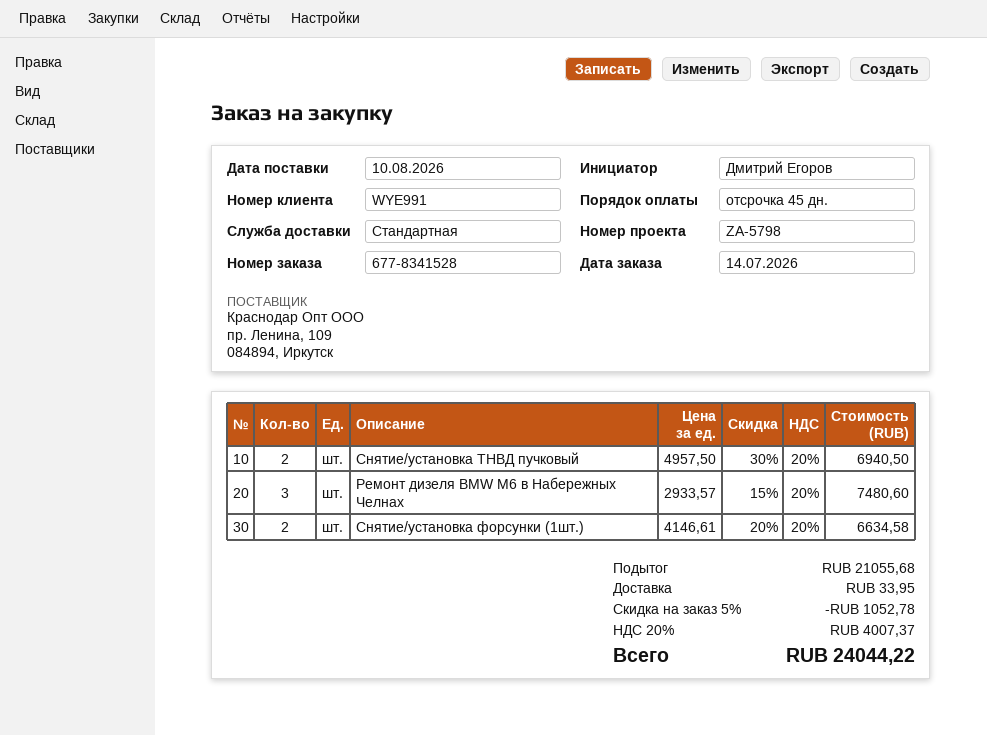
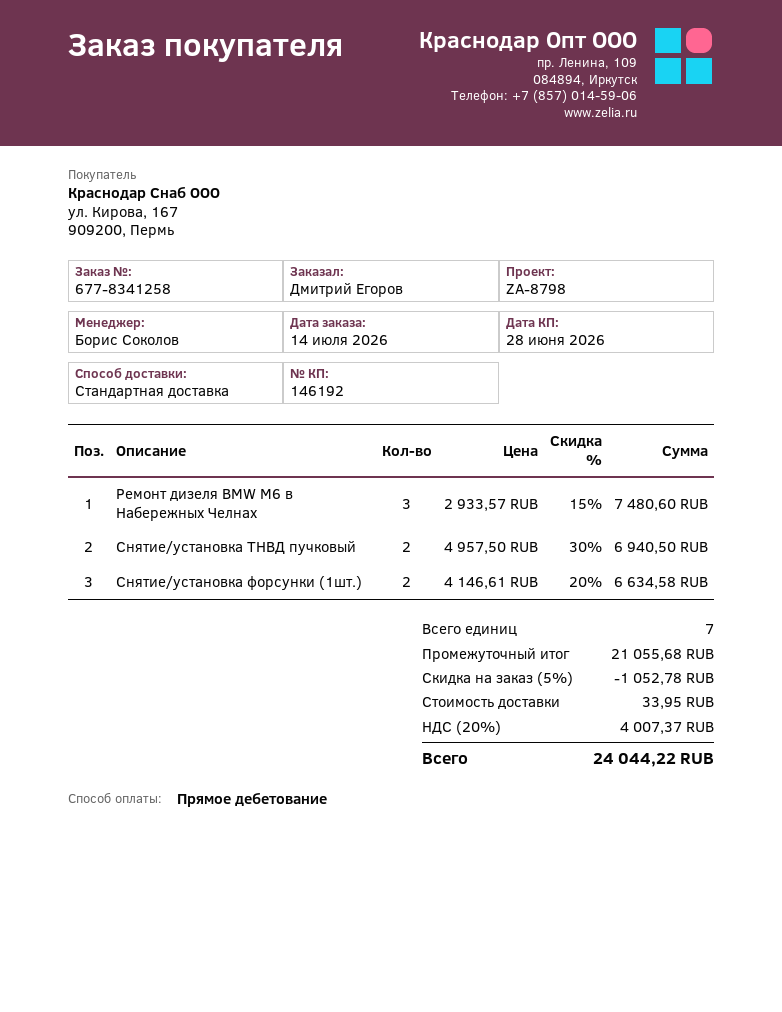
order number: 677-8341528 -> 677-8341258
reference: ZA-5798 -> ZA-8798

